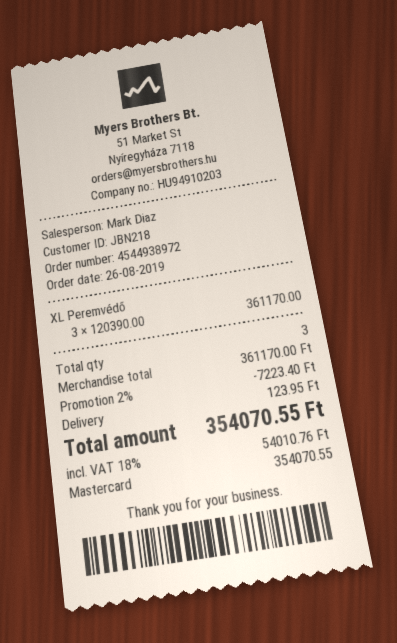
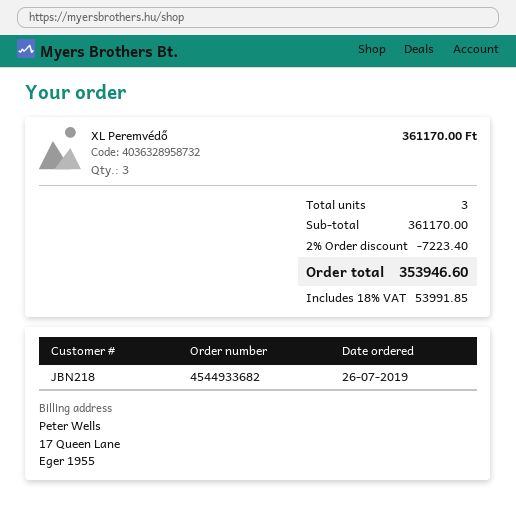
order number: 4544938972 -> 4544933682
order date: 2019-08-26 -> 2019-07-26
shipping: 123.95 -> none
tax: 18% = 54010.76 -> 18% = 53991.85
total: 354070.55 -> 353946.60

